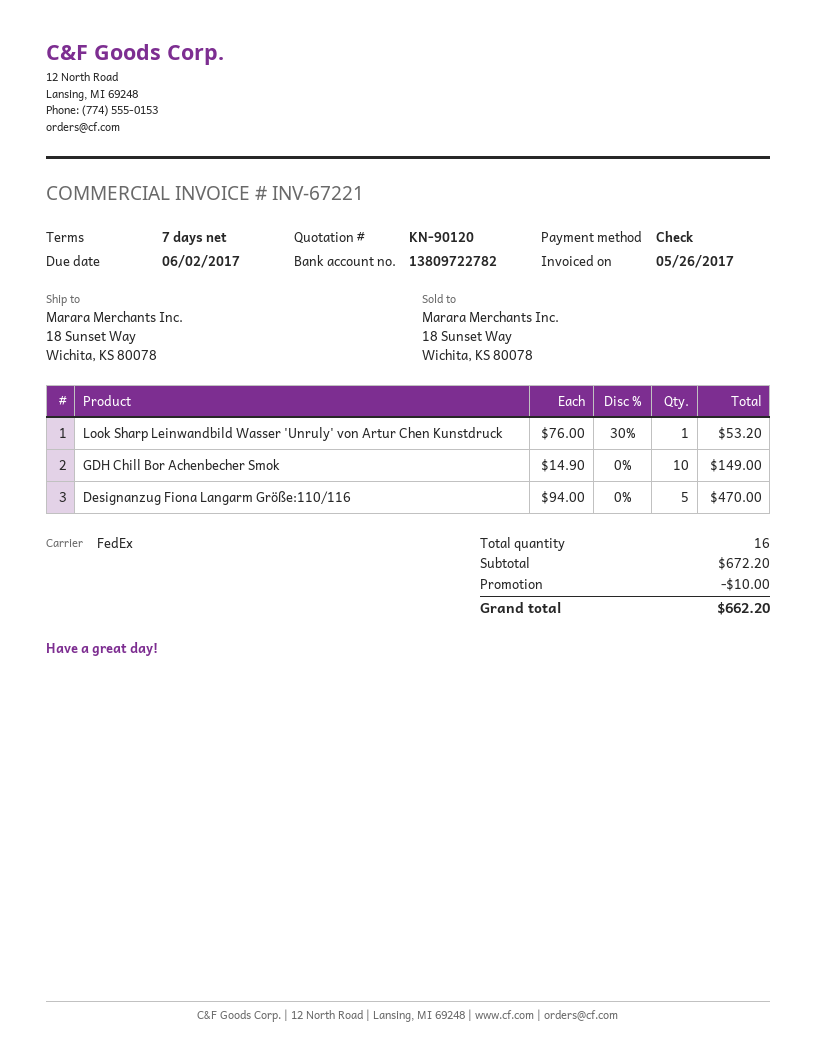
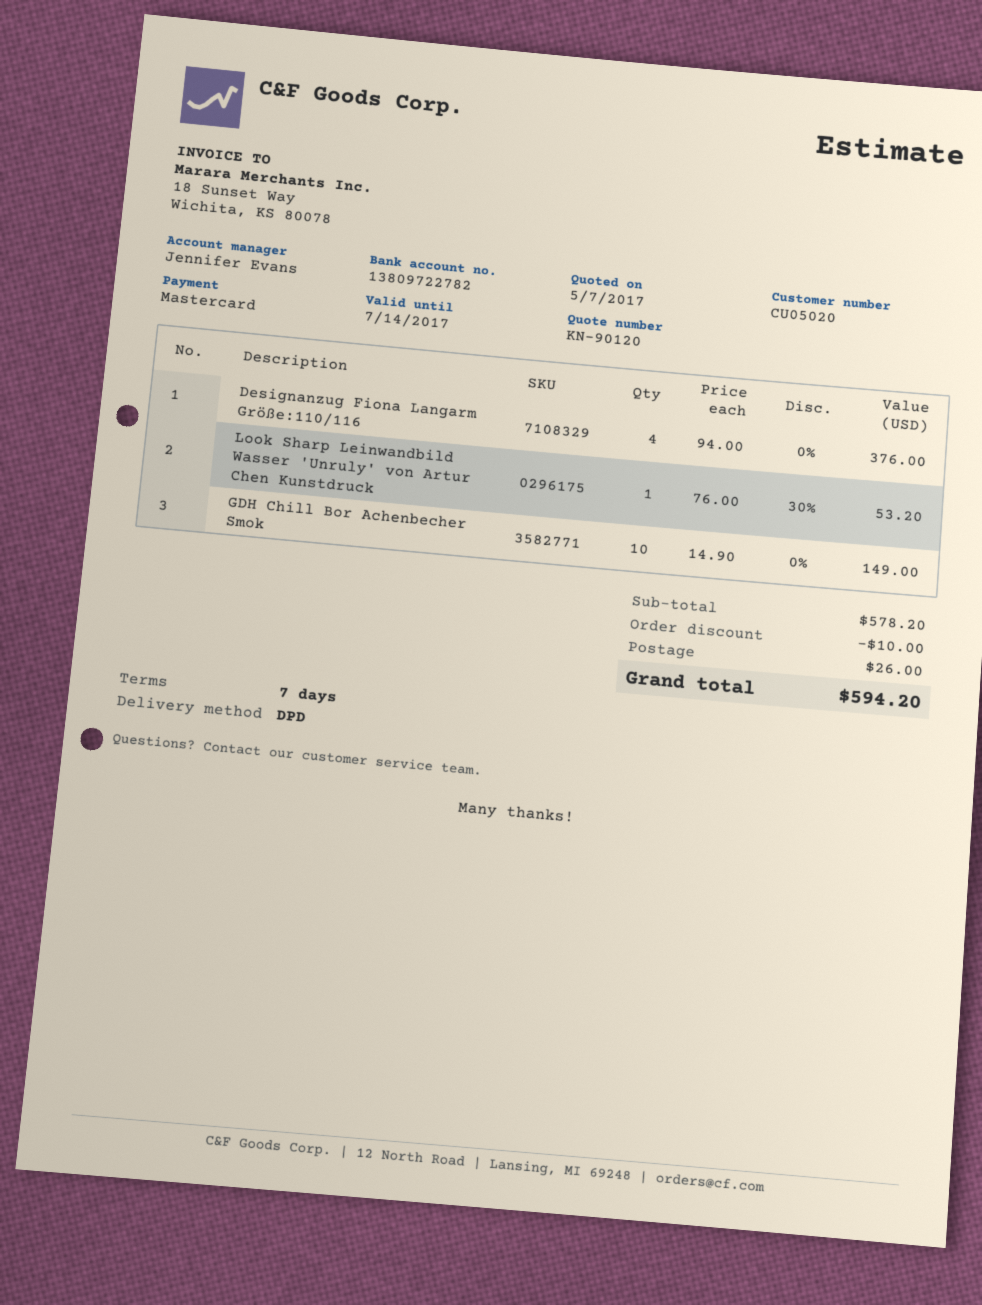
payment method: cheque -> Mastercard
shipping method: FedEx -> DPD
Designanzug Fiona Langarm Größe:110/116: 5 x 94.00 = 470.00 -> 4 x 94.00 = 376.00
subtotal: 672.20 -> 578.20
shipping: none -> 26.00
total: 662.20 -> 594.20

